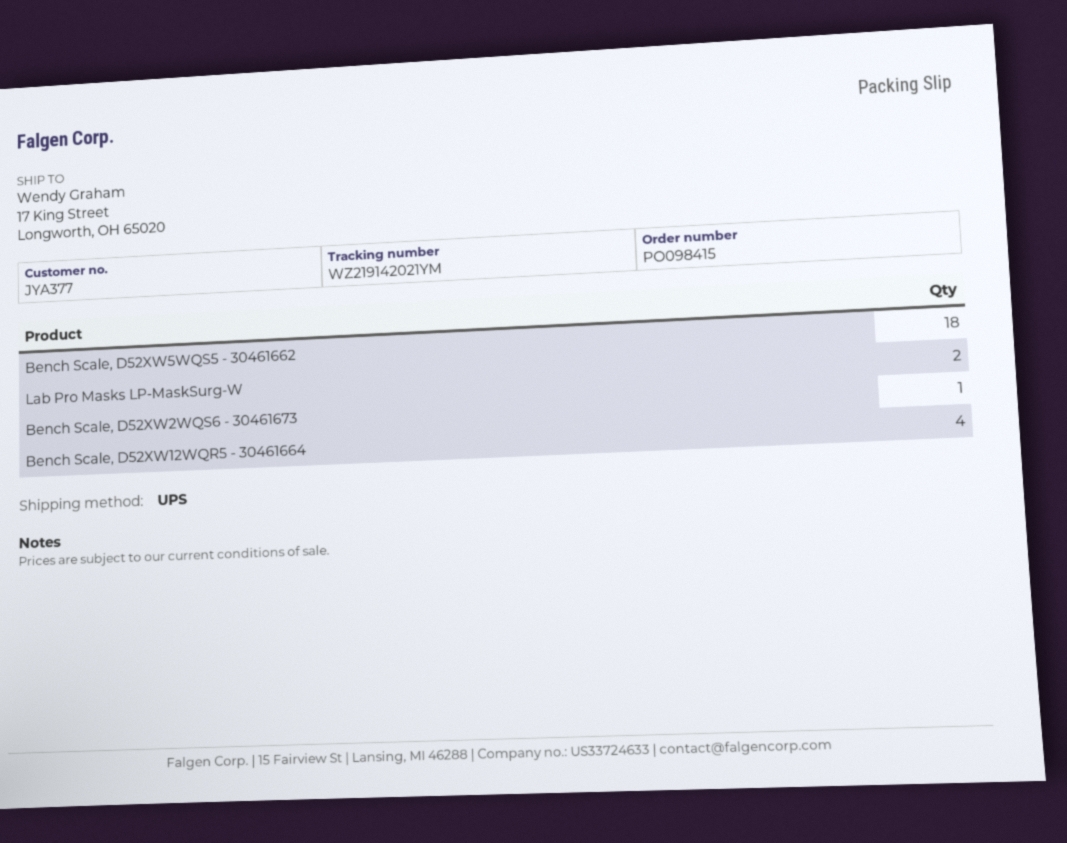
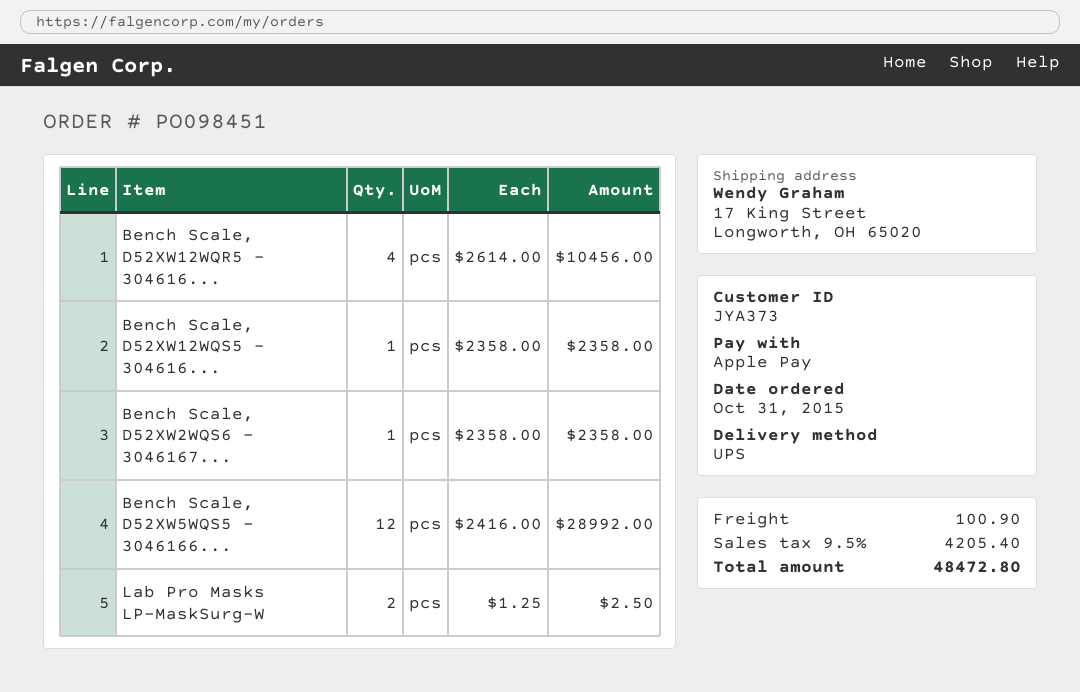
order number: PO098415 -> PO098451
customer number: JYA377 -> JYA373
Bench Scale, D52XW5WQS5 - 30461662: 18 -> 12
Bench Scale, D52XW12WQS5 - 304616...: none -> 1

